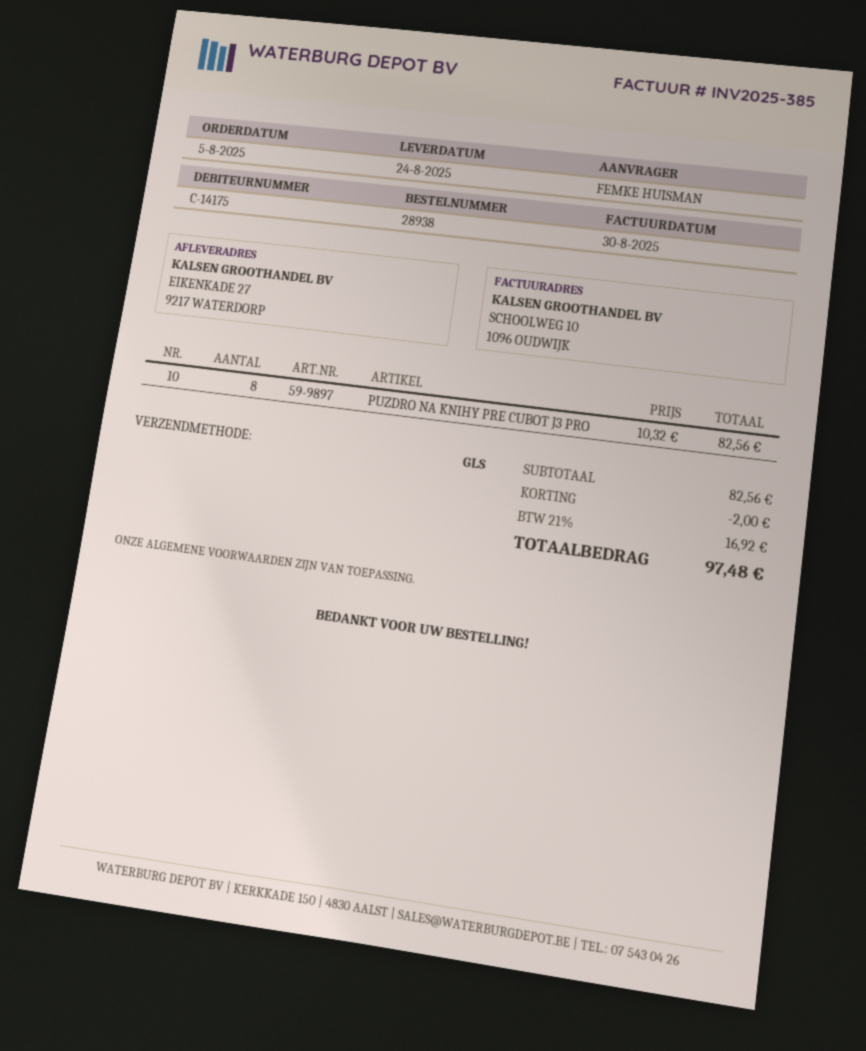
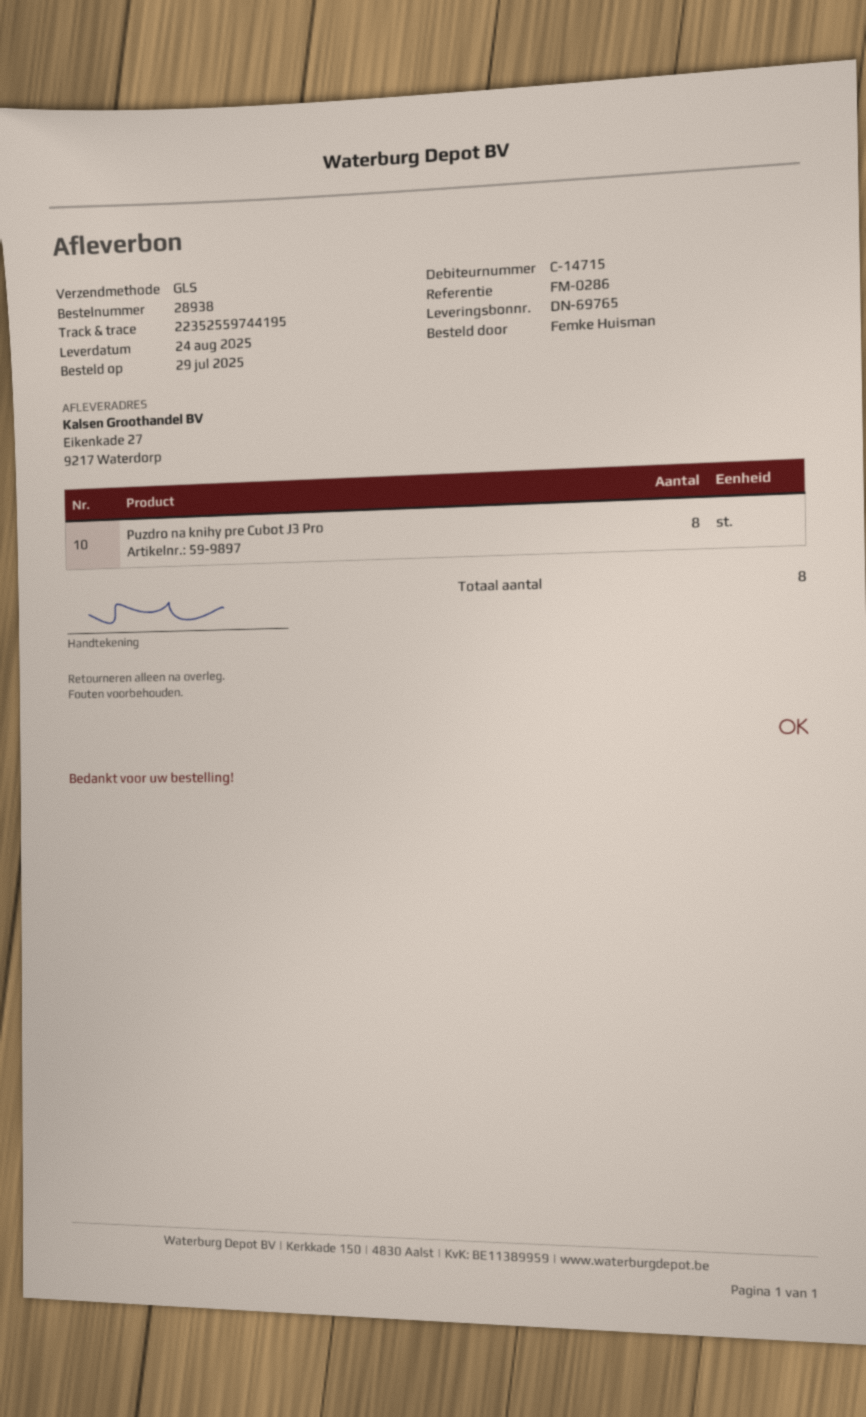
order date: 2025-08-05 -> 2025-07-29
customer number: C-14175 -> C-14715

